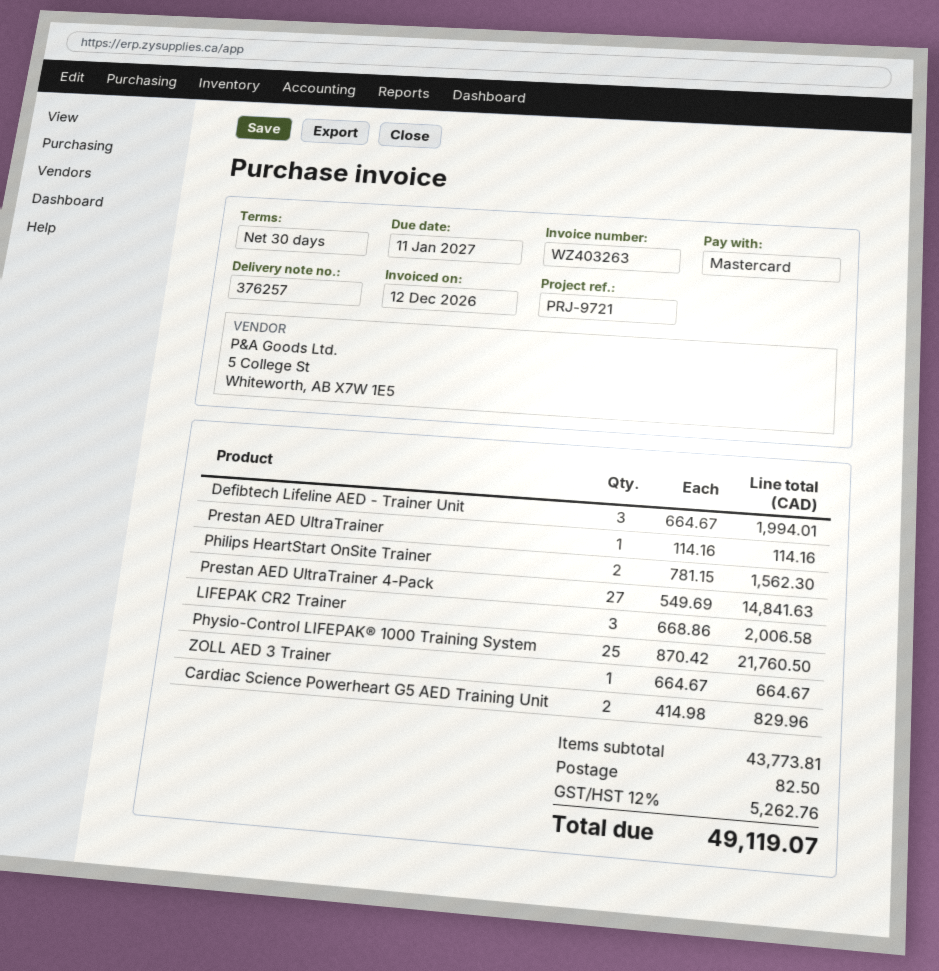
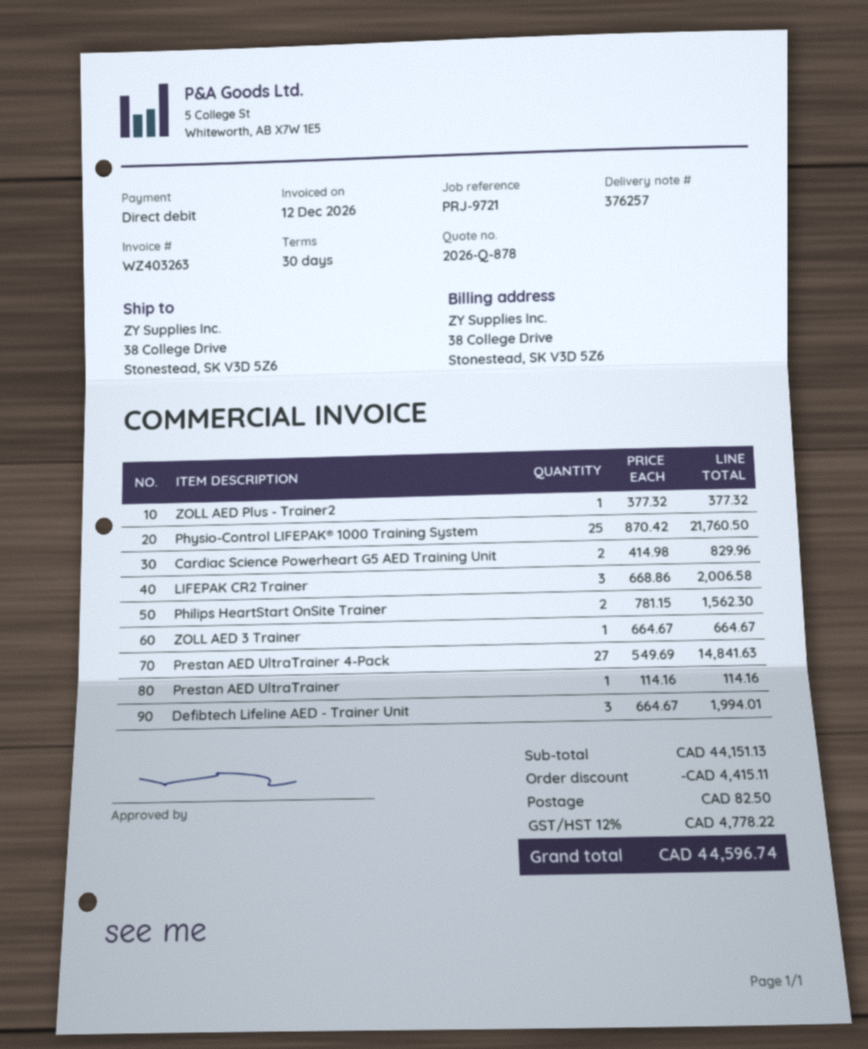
payment method: Mastercard -> direct debit
ZOLL AED Plus - Trainer2: none -> 1 x 377.32 = 377.32
subtotal: 43773.81 -> 44151.13
discount: none -> 4415.11
tax: 12% = 5262.76 -> 12% = 4778.22
total: 49119.07 -> 44596.74

